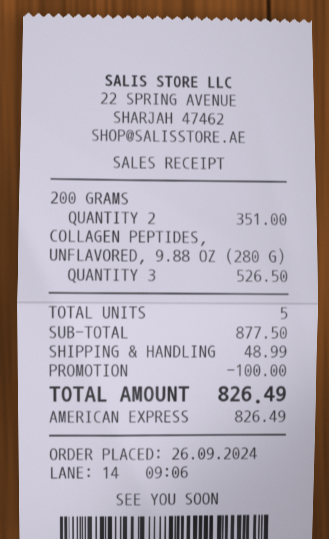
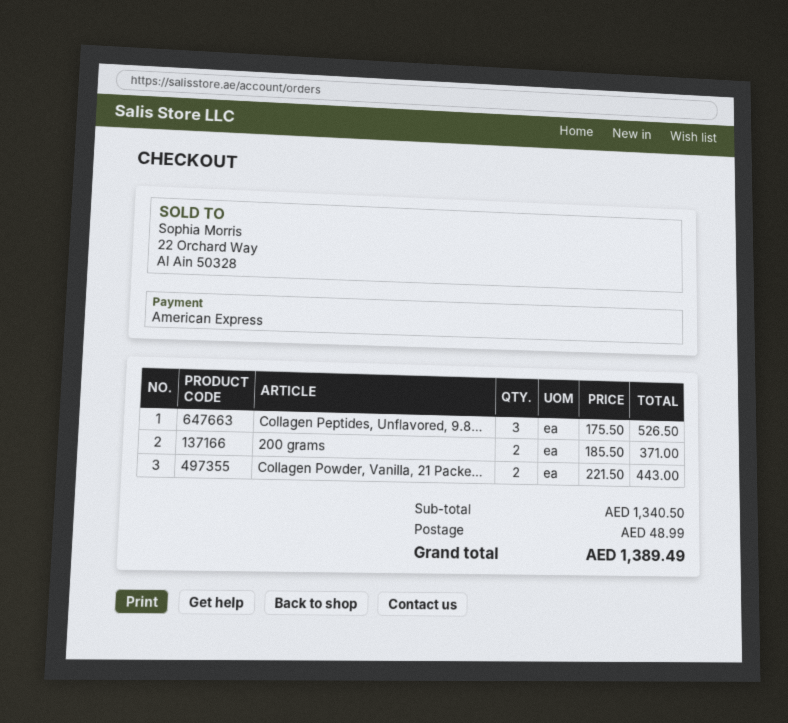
200 GRAMS: 2 for 351.00 -> 2 for 371.00
Collagen Powder, Vanilla, 21 Packe...: none -> 2 for 443.00
subtotal: 877.50 -> 1340.50
discount: 100.00 -> none
total: 826.49 -> 1389.49

